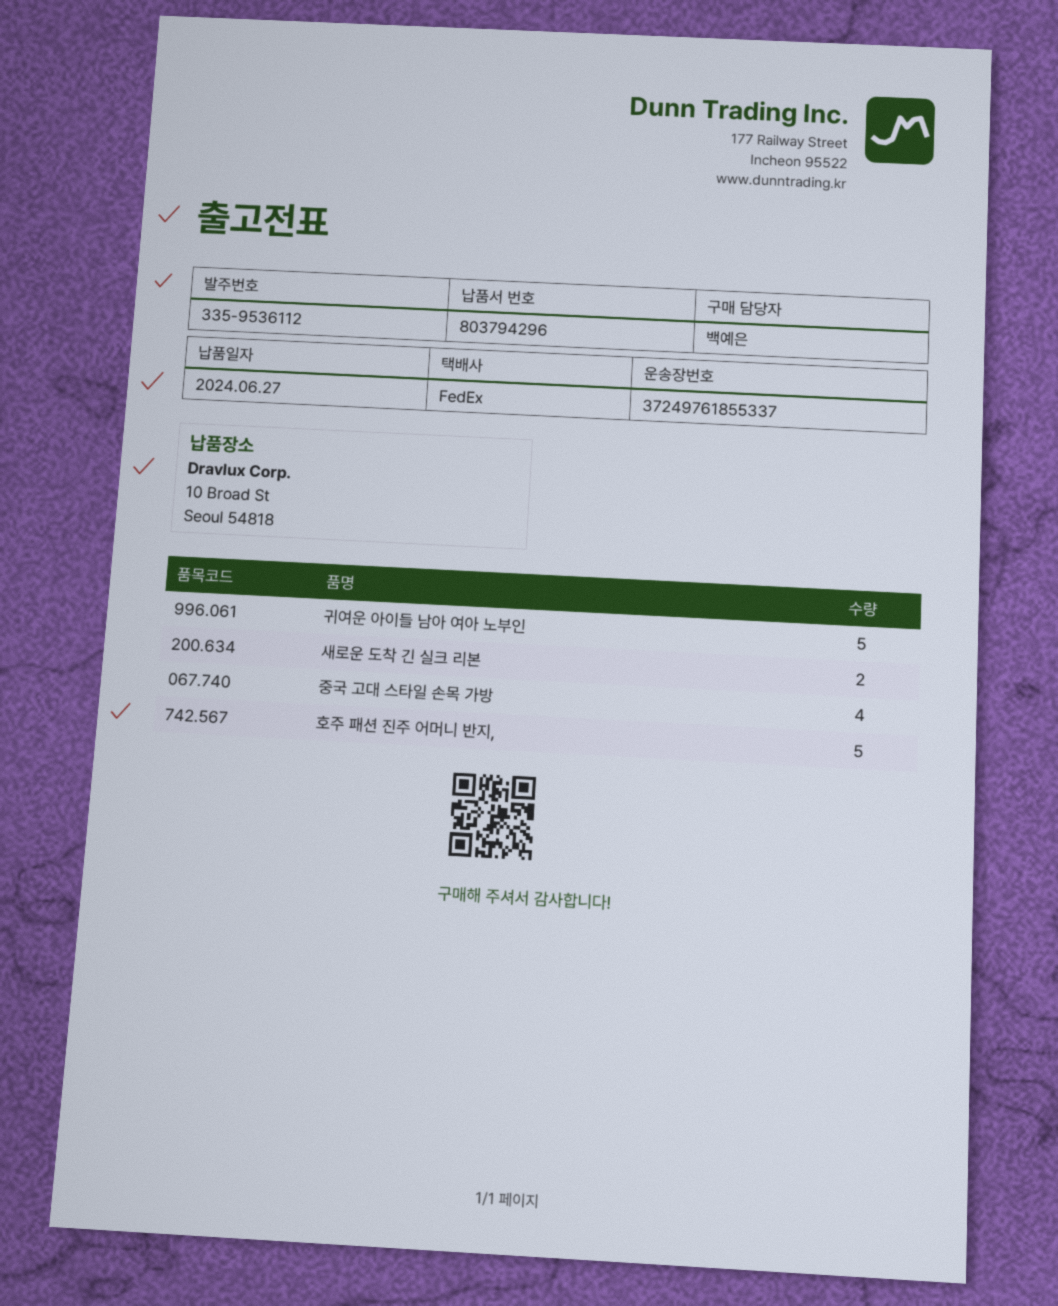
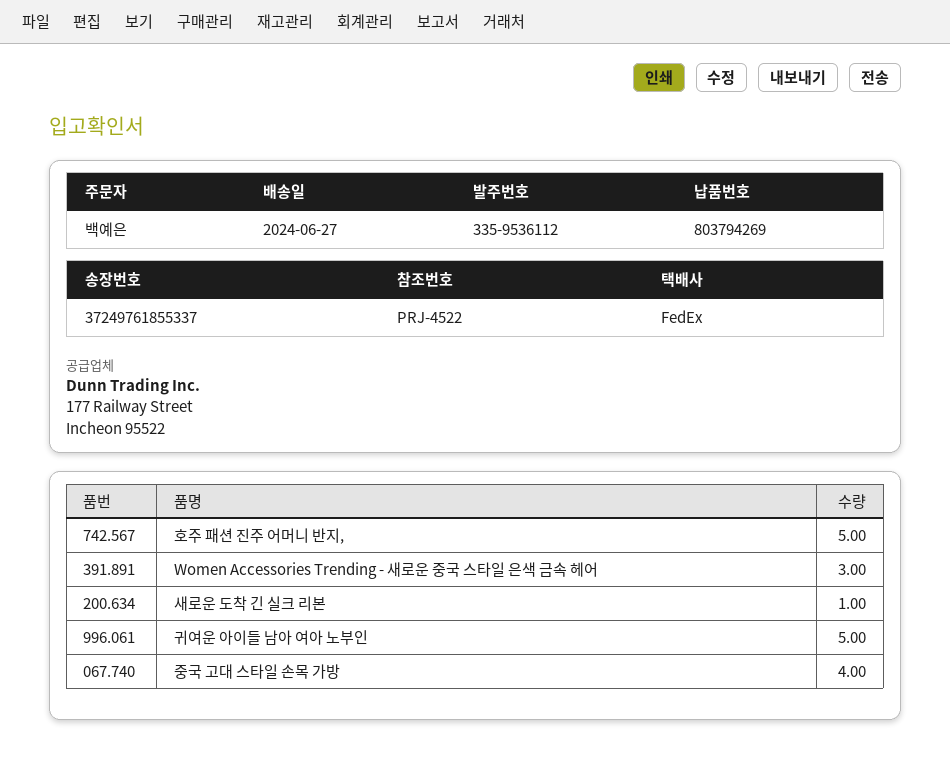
delivery note number: 803794296 -> 803794269
새로운 도착 긴 실크 리본: 2 -> 1
Women Accessories Trending - 새로운 중국 스타일 은색 금속 헤어: none -> 3

